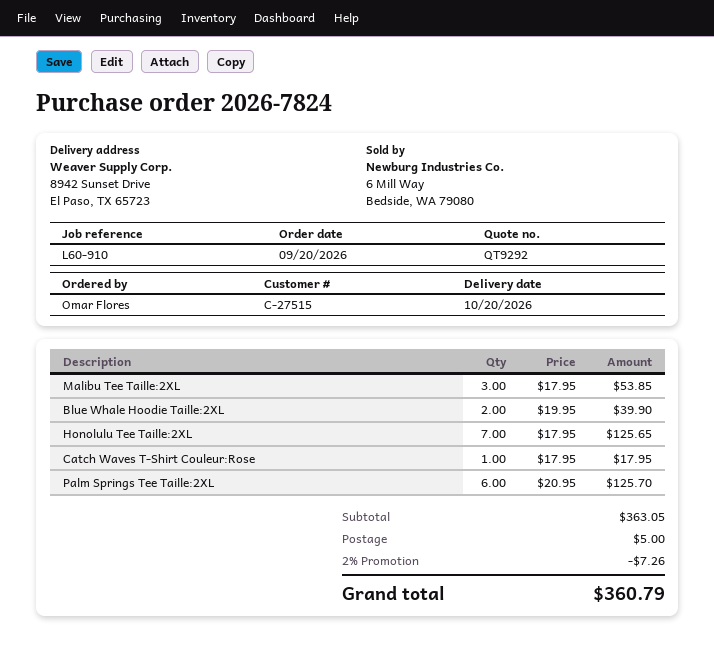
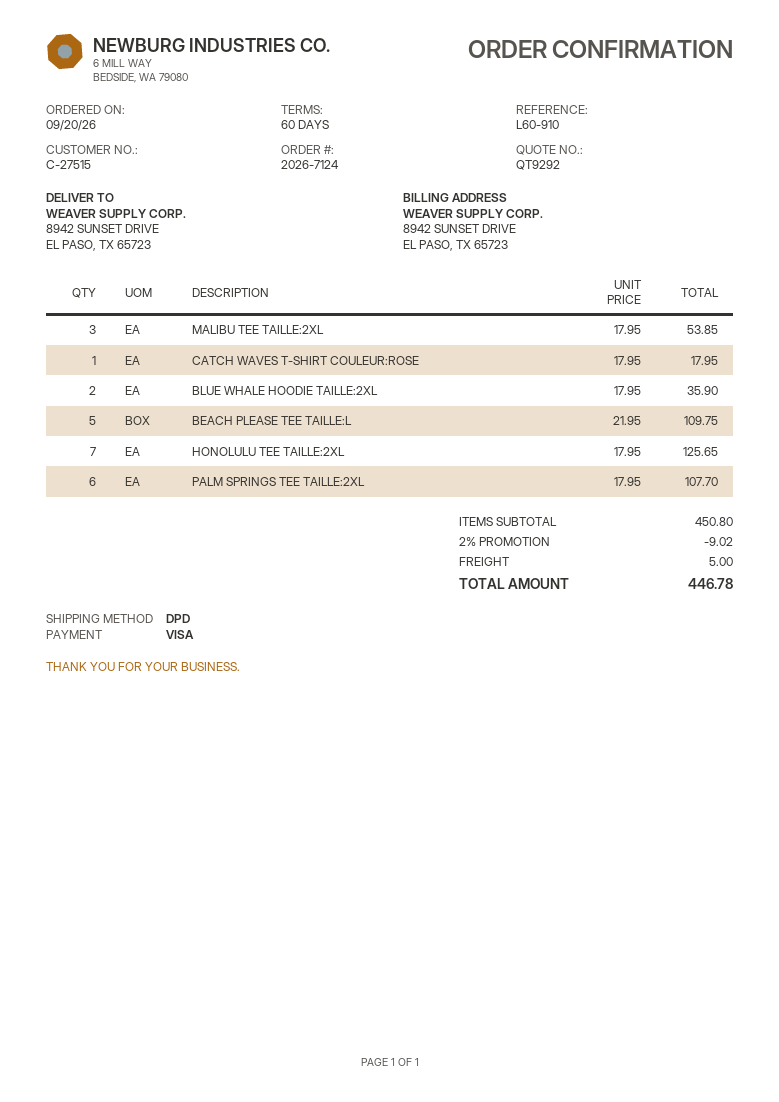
order number: 2026-7824 -> 2026-7124
Blue Whale Hoodie Taille:2XL: 2 x 19.95 = 39.90 -> 2 x 17.95 = 35.90
Palm Springs Tee Taille:2XL: 6 x 20.95 = 125.70 -> 6 x 17.95 = 107.70
BEACH PLEASE TEE TAILLE:L: none -> 5 x 21.95 = 109.75
subtotal: 363.05 -> 450.80
discount: 2% = 7.26 -> 2% = 9.02
total: 360.79 -> 446.78

